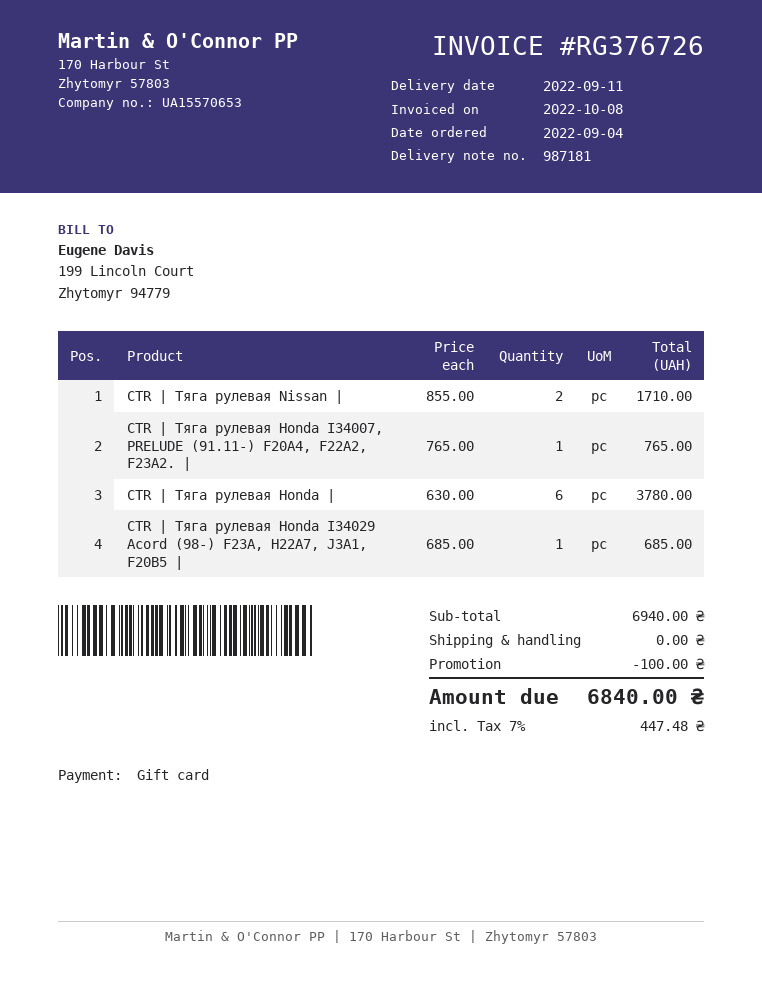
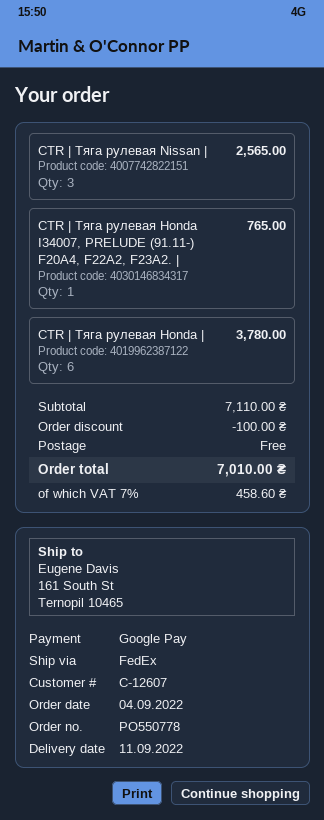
payment method: gift card -> Google Pay
CTR | Тяга рулевая Nissan |: 2 for 1710.00 -> 3 for 2565.00
CTR | Тяга рулевая Honda I34029 Acord (98-) F23A, H22A7, J3A1, F20B5 |: 1 for 685.00 -> none
subtotal: 6940.00 -> 7110.00
tax: 7% = 447.48 -> 7% = 458.60
total: 6840.00 -> 7010.00

